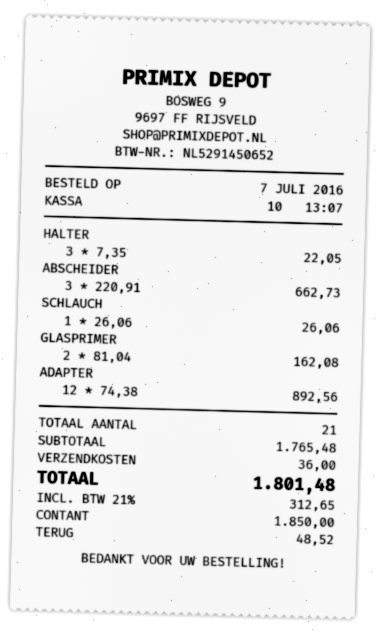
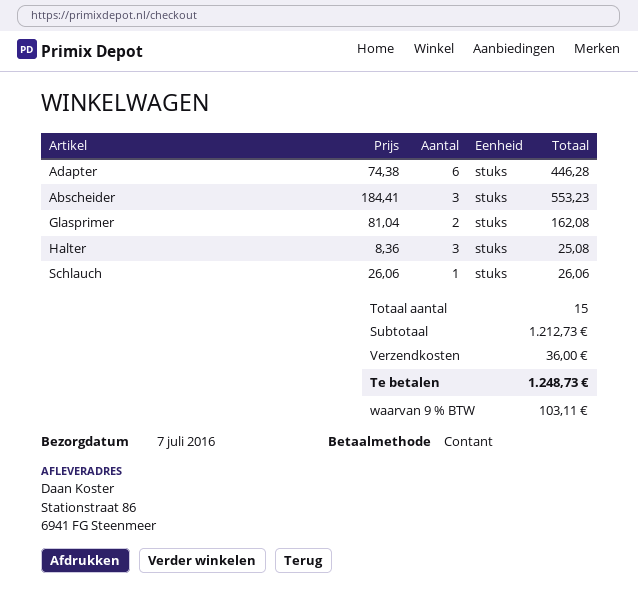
HALTER: 3 x 7.35 = 22.05 -> 3 x 8.36 = 25.08
ABSCHEIDER: 3 x 220.91 = 662.73 -> 3 x 184.41 = 553.23
ADAPTER: 12 x 74.38 = 892.56 -> 6 x 74.38 = 446.28
total quantity: 21 -> 15
subtotal: 1765.48 -> 1212.73
tax: 21% = 312.65 -> 9% = 103.11
total: 1801.48 -> 1248.73

